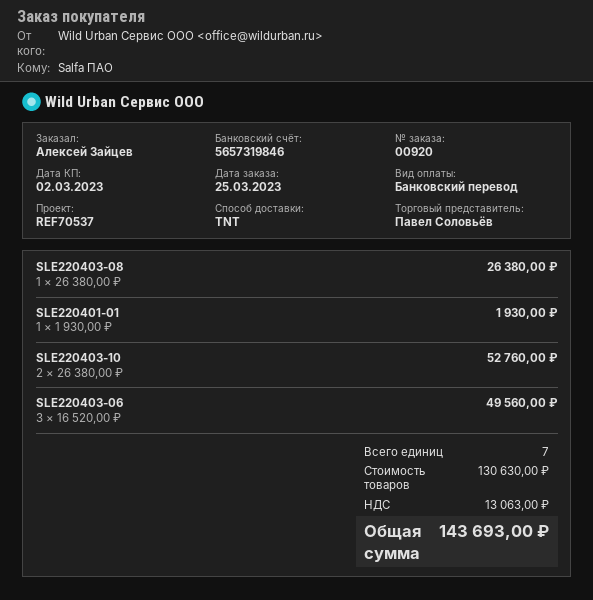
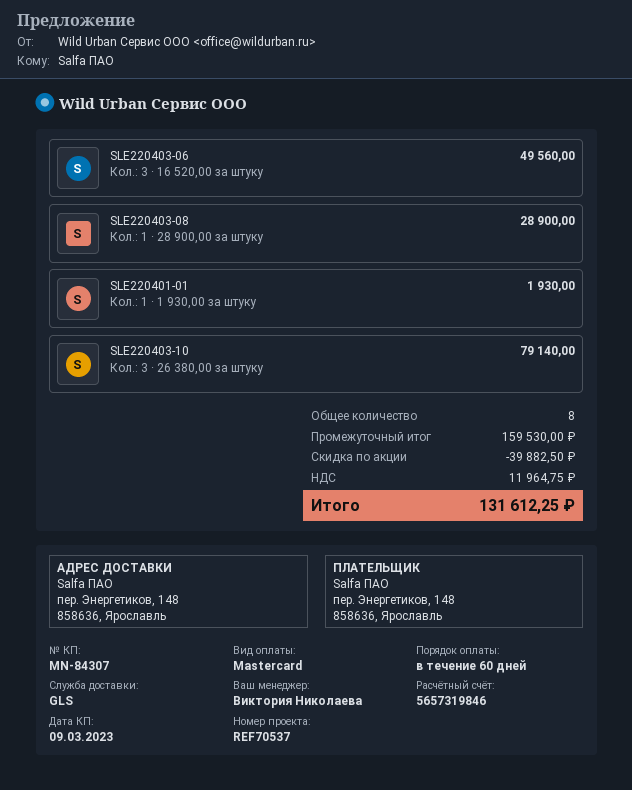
quote date: 2023-03-02 -> 2023-03-09
sales rep: Павел Соловьёв -> Виктория Николаева
payment method: bank transfer -> Mastercard
shipping method: TNT -> GLS
SLE220403-08: 1 x 26380.00 = 26380.00 -> 1 x 28900.00 = 28900.00
SLE220403-10: 2 x 26380.00 = 52760.00 -> 3 x 26380.00 = 79140.00
total quantity: 7 -> 8
subtotal: 130630.00 -> 159530.00
discount: none -> 39882.50
tax: 13063.00 -> 11964.75
total: 143693.00 -> 131612.25

